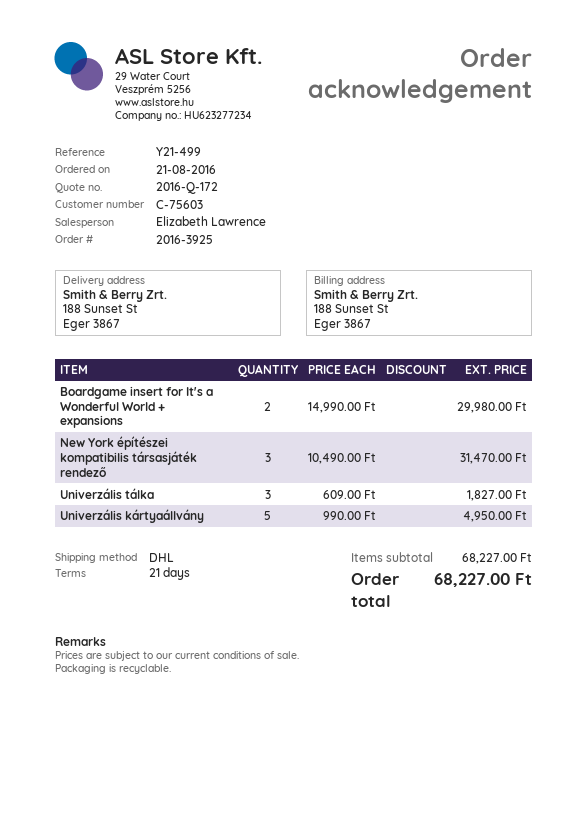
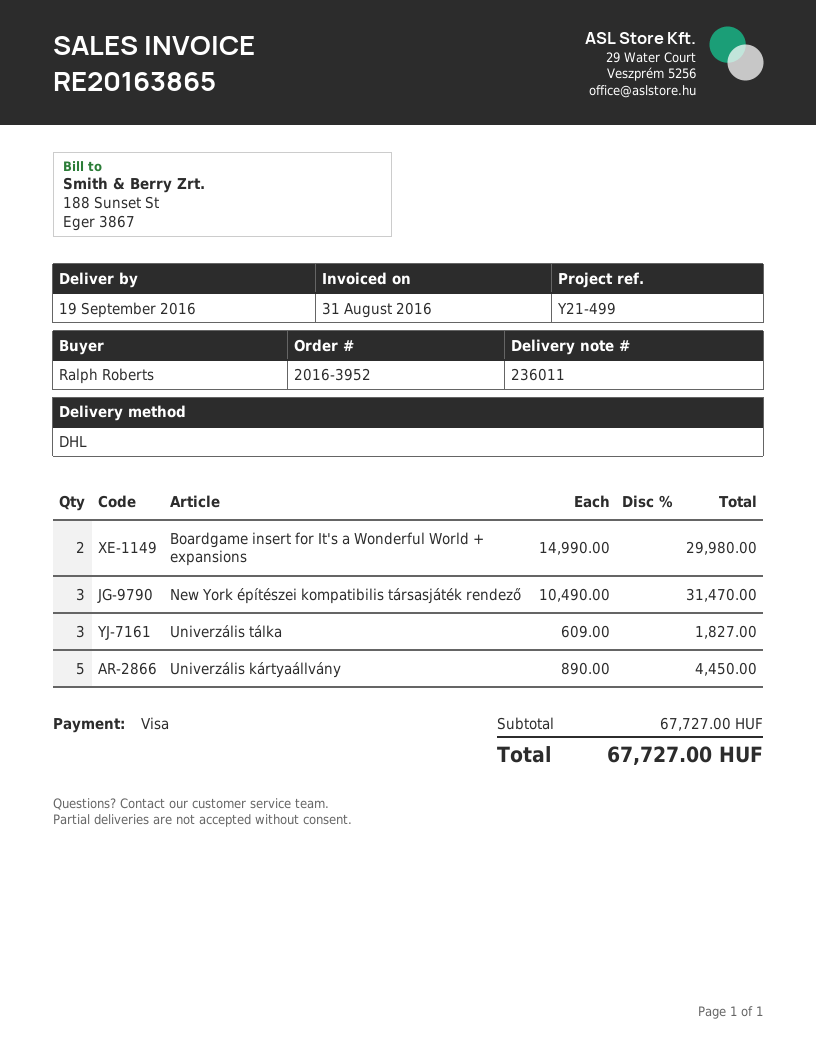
order number: 2016-3925 -> 2016-3952
Univerzális kártyaállvány: 5 x 990.00 = 4950.00 -> 5 x 890.00 = 4450.00
subtotal: 68227.00 -> 67727.00
total: 68227.00 -> 67727.00

